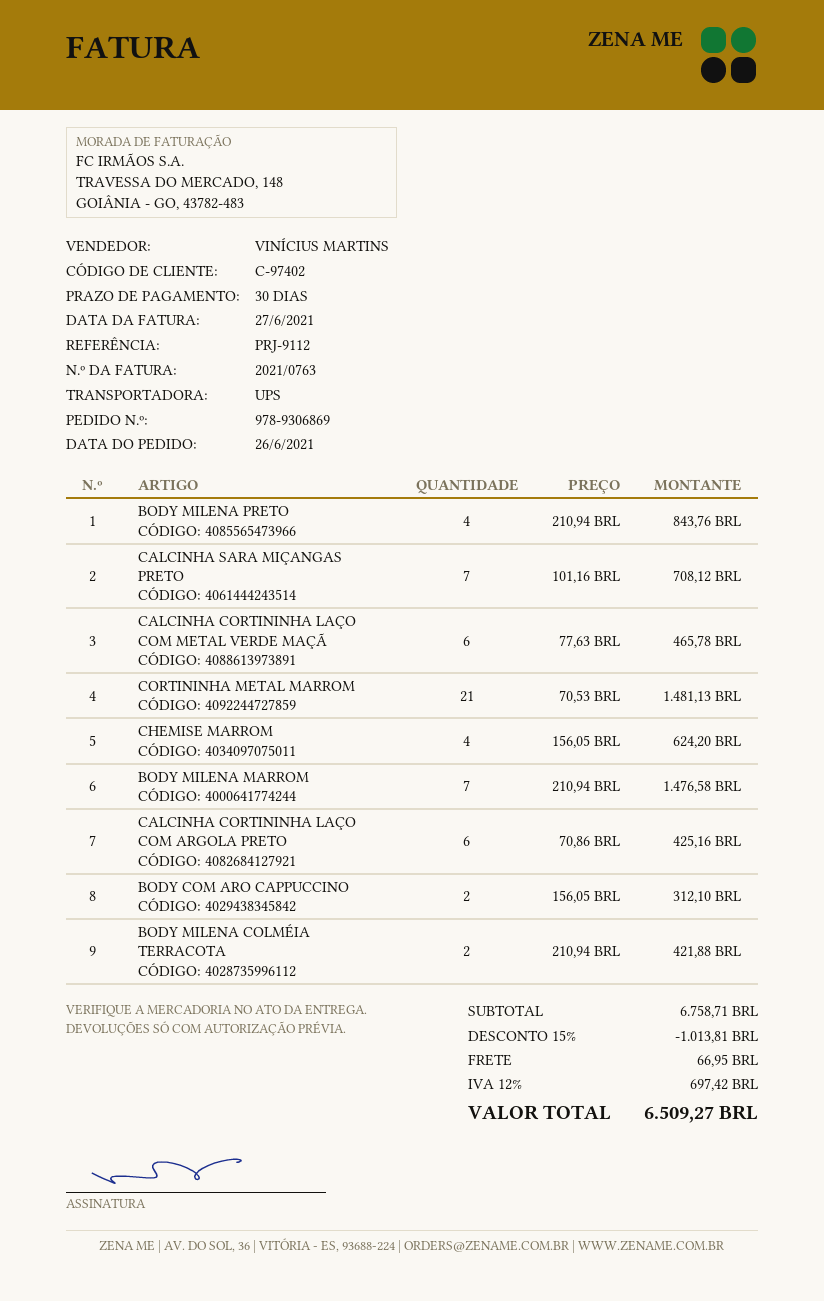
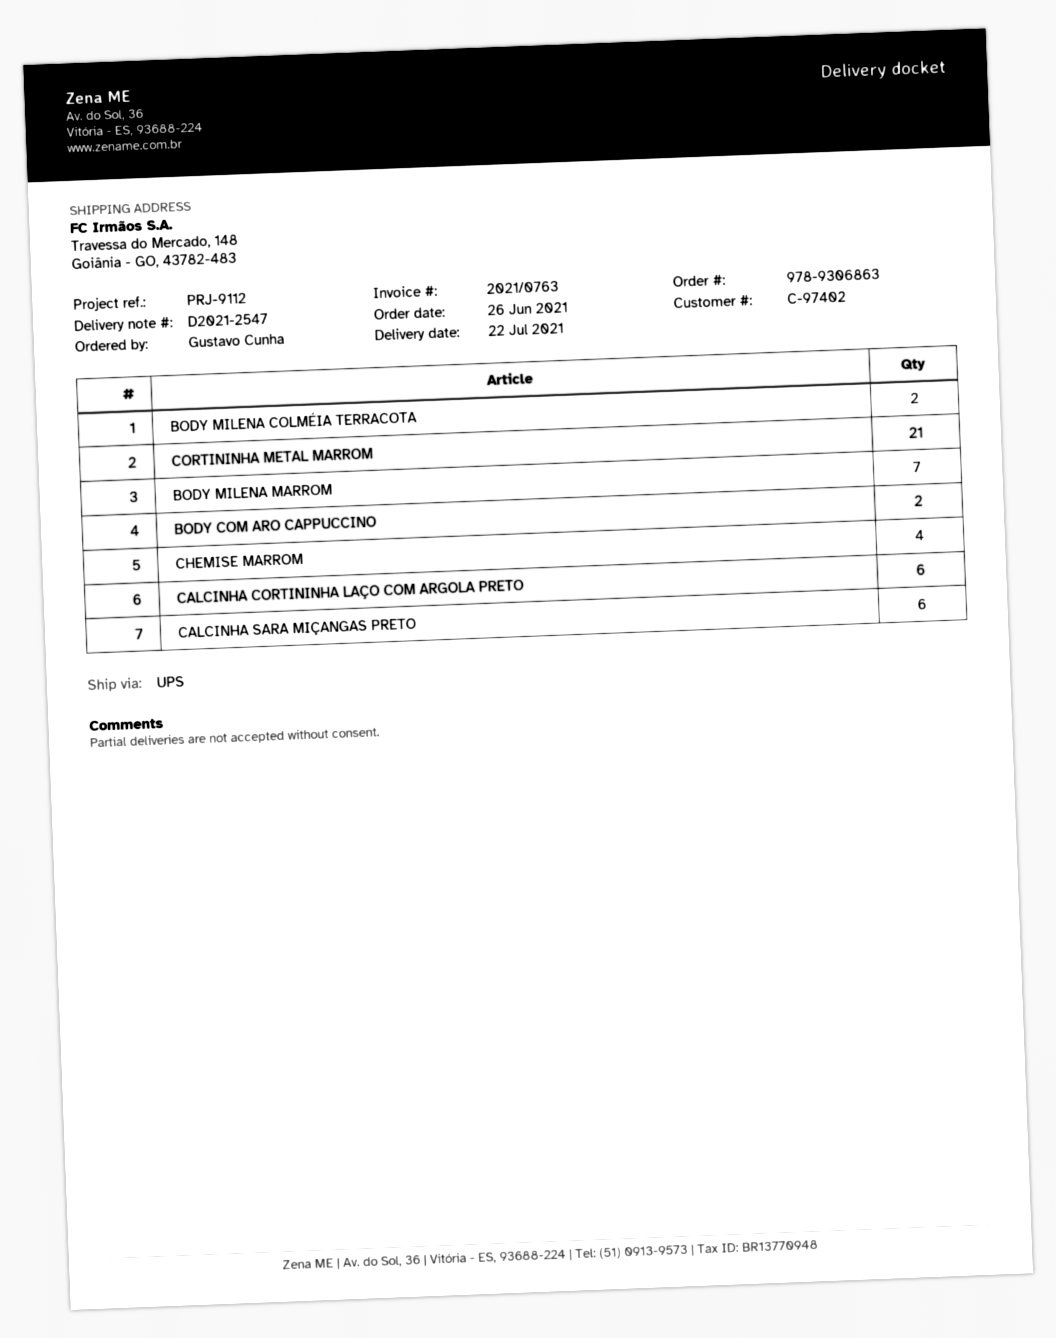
order number: 978-9306869 -> 978-9306863
BODY MILENA PRETO: 4 -> none
CALCINHA SARA MIÇANGAS PRETO: 7 -> 6
CALCINHA CORTININHA LAÇO COM METAL VERDE MAÇÃ: 6 -> none

